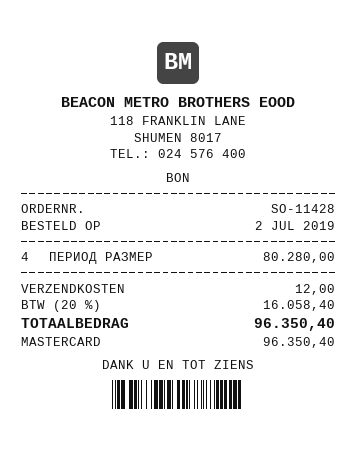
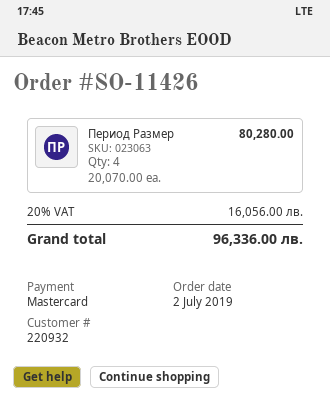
order number: SO-11428 -> SO-11426
shipping: 12.00 -> none
tax: 20% = 16058.40 -> 20% = 16056.00
total: 96350.40 -> 96336.00

